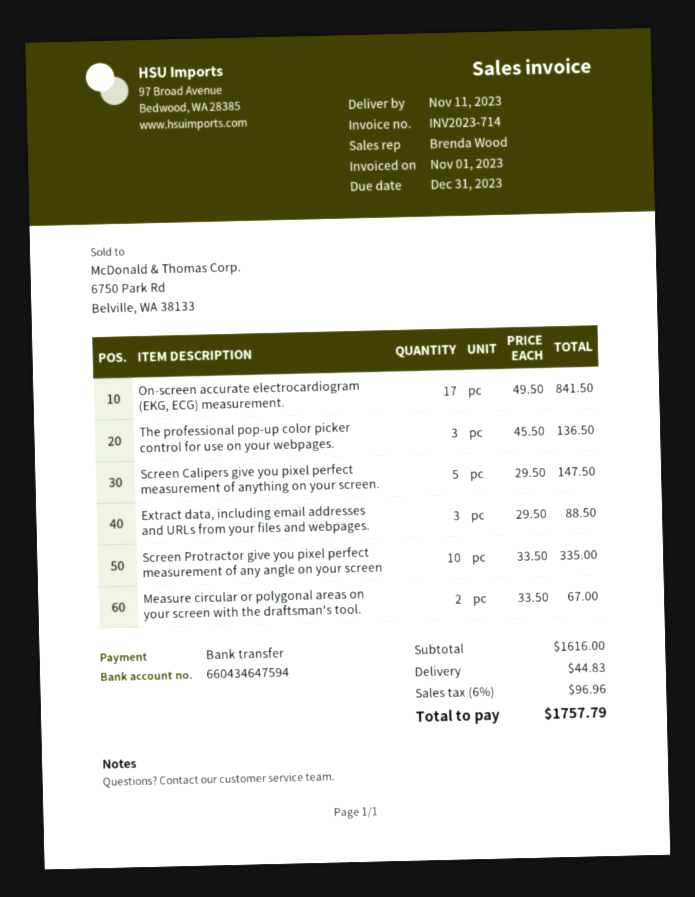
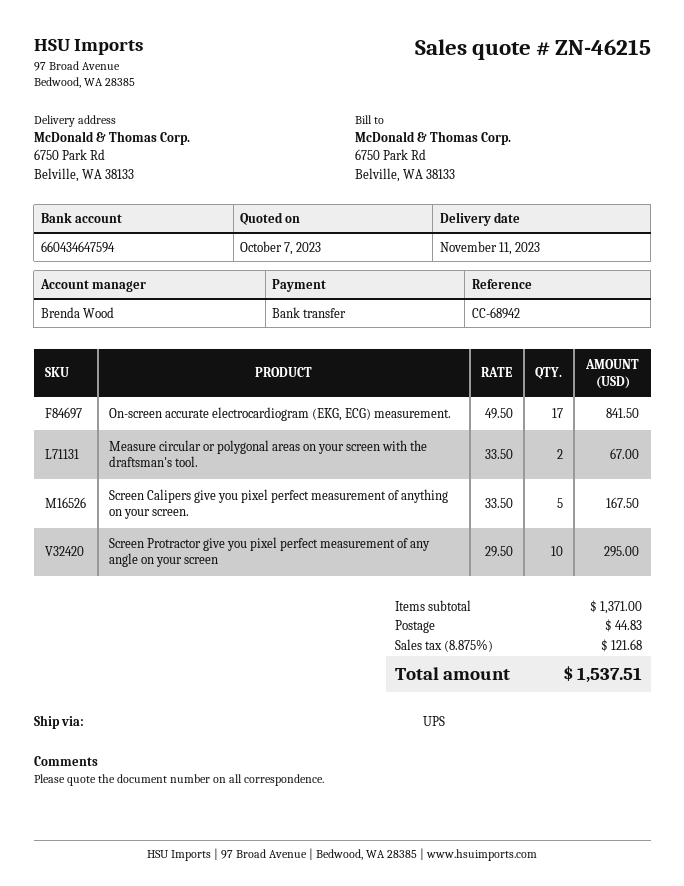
The professional pop-up color picker control for use on your webpages.: 3 x 45.50 = 136.50 -> none
Screen Calipers give you pixel perfect measurement of anything on your screen.: 5 x 29.50 = 147.50 -> 5 x 33.50 = 167.50
Extract data, including email addresses and URLs from your files and webpages.: 3 x 29.50 = 88.50 -> none
Screen Protractor give you pixel perfect measurement of any angle on your screen: 10 x 33.50 = 335.00 -> 10 x 29.50 = 295.00
subtotal: 1616.00 -> 1371.00
tax: 6% = 96.96 -> 8.875% = 121.68
total: 1757.79 -> 1537.51

